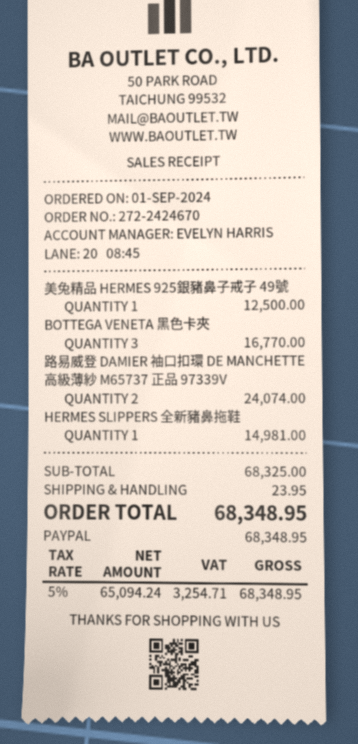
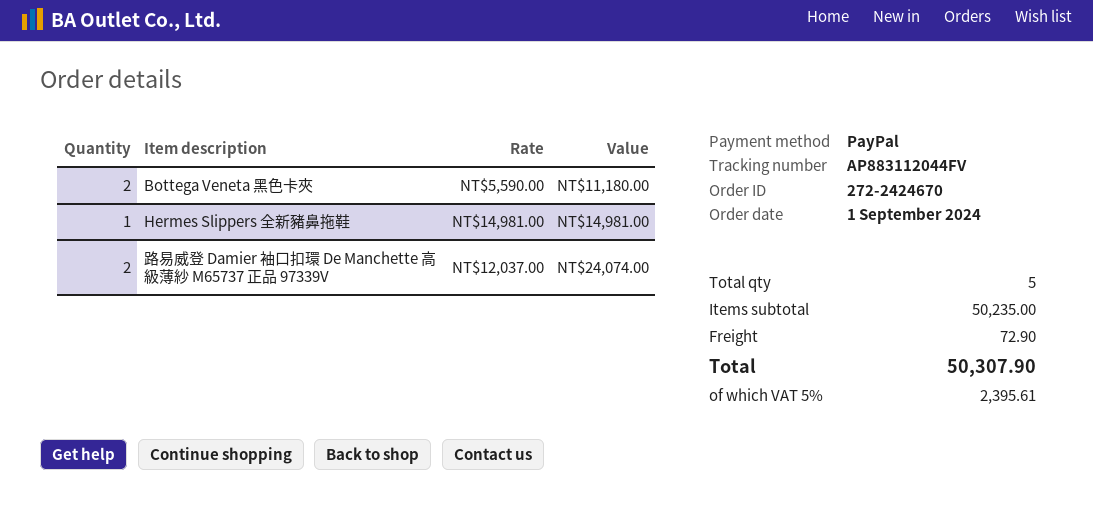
美兔精品 HERMES 925銀豬鼻子戒子 49號: 1 for 12500.00 -> none
BOTTEGA VENETA 黑色卡夾: 3 for 16770.00 -> 2 for 11180.00
subtotal: 68325.00 -> 50235.00
shipping: 23.95 -> 72.90
tax: 5% = 3254.71 -> 5% = 2395.61
total: 68348.95 -> 50307.90

